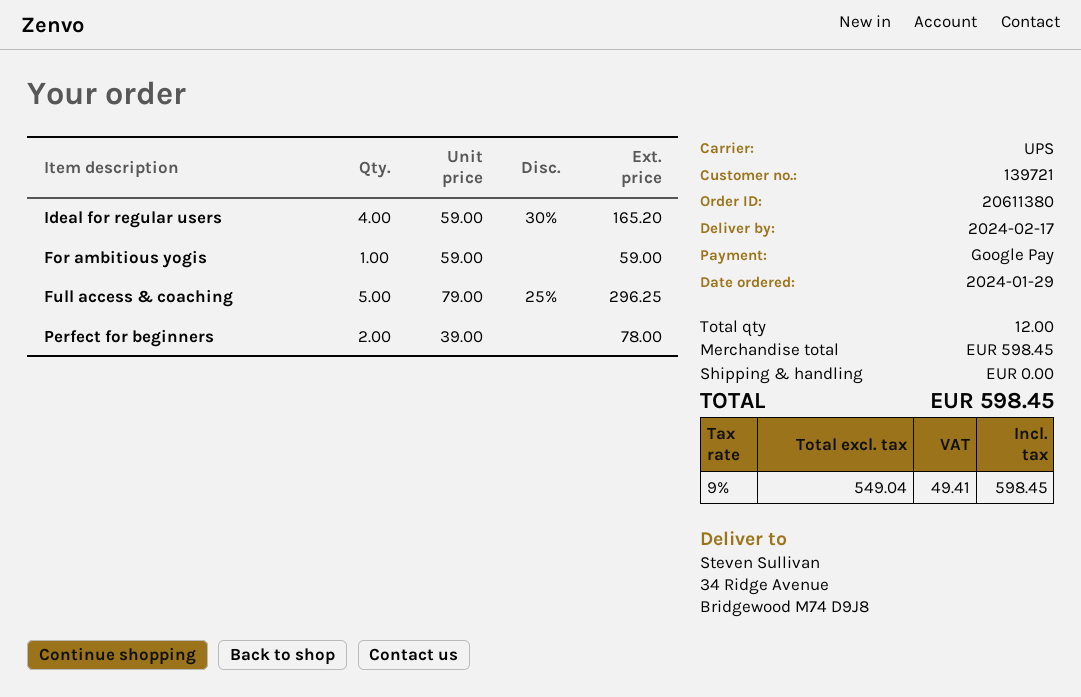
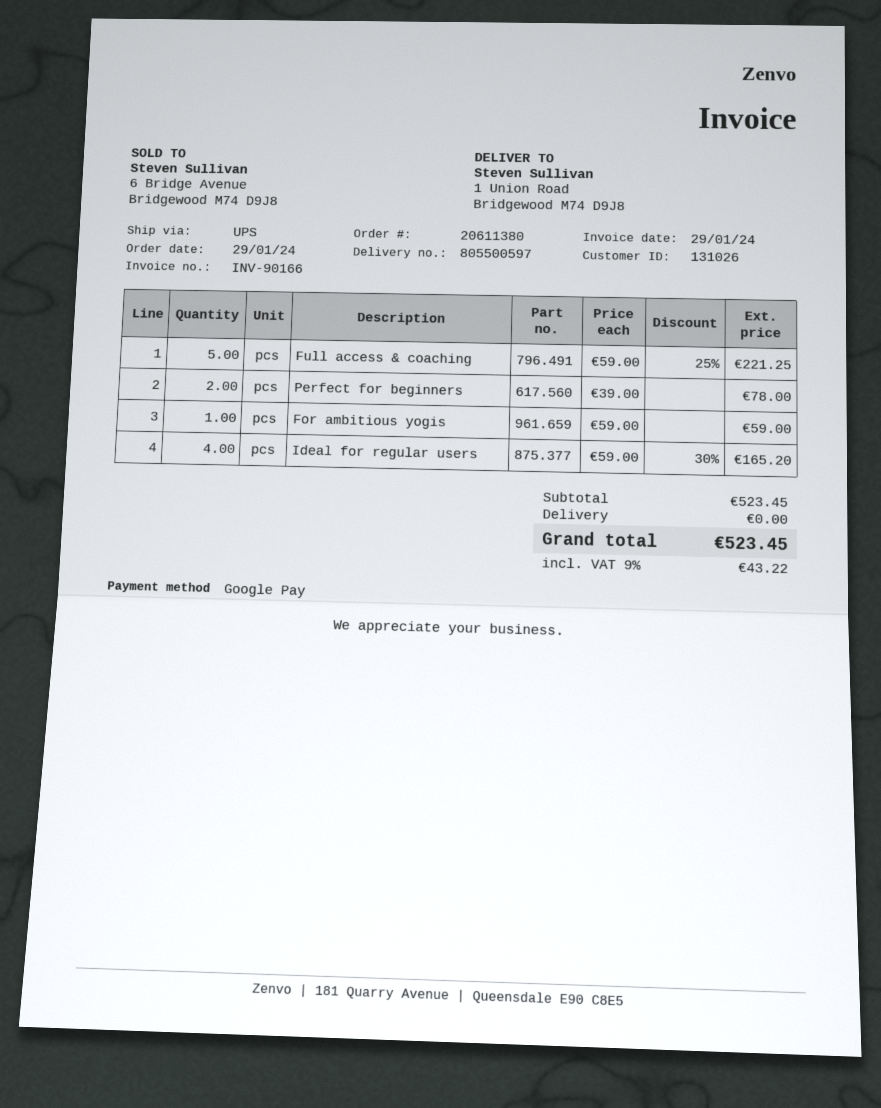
customer number: 139721 -> 131026
ship to: 34 Ridge Avenue, Bridgewood M74 D9J8 -> 1 Union Road, Bridgewood M74 D9J8
Full access & coaching: 5 x 79.00 - 25% = 296.25 -> 5 x 59.00 - 25% = 221.25
subtotal: 598.45 -> 523.45
tax: 9% = 49.41 -> 9% = 43.22
total: 598.45 -> 523.45

